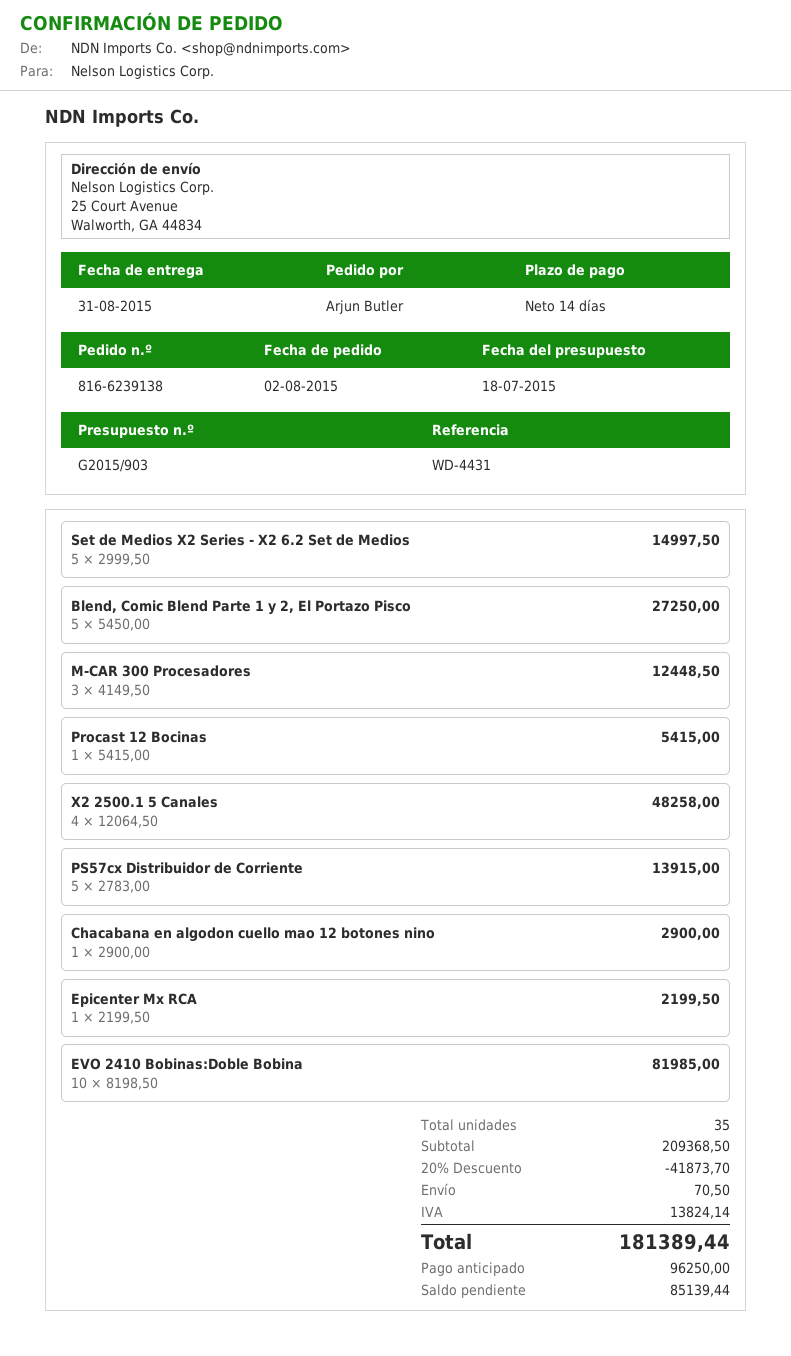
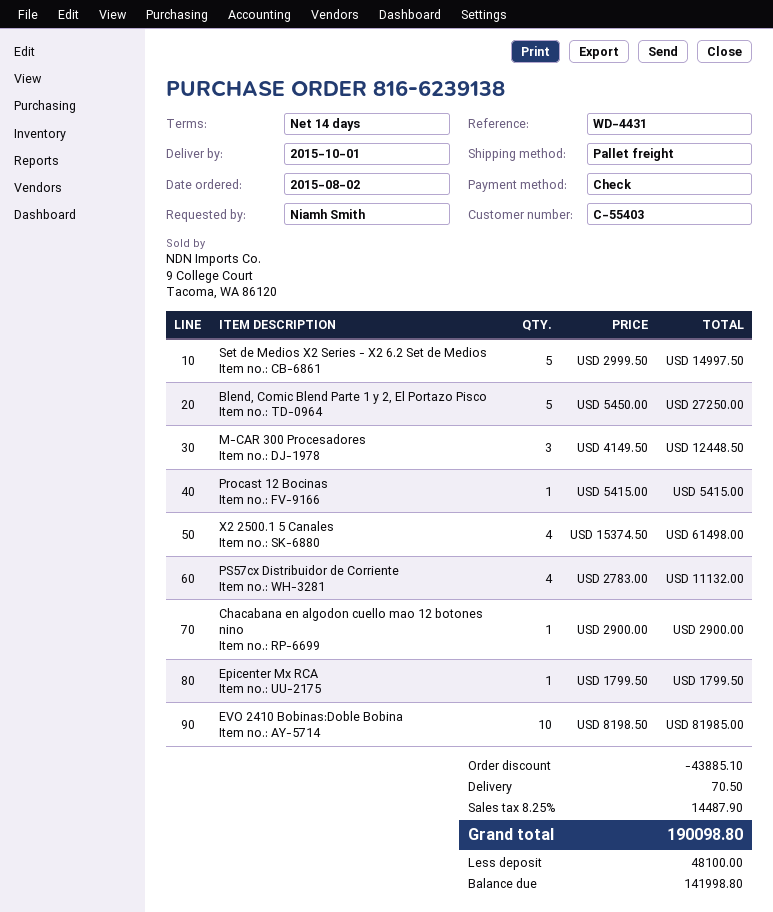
delivery date: 2015-08-31 -> 2015-10-01
ordered by: Arjun Butler -> Niamh Smith
X2 2500.1 5 Canales: 4 x 12064.50 = 48258.00 -> 4 x 15374.50 = 61498.00
PS57cx Distribuidor de Corriente: 5 x 2783.00 = 13915.00 -> 4 x 2783.00 = 11132.00
Epicenter Mx RCA: 1 x 2199.50 = 2199.50 -> 1 x 1799.50 = 1799.50
discount: 41873.70 -> 43885.10
tax: 13824.14 -> 14487.90
total: 181389.44 -> 190098.80
deposit: 96250.00 -> 48100.00
balance: 85139.44 -> 141998.80

